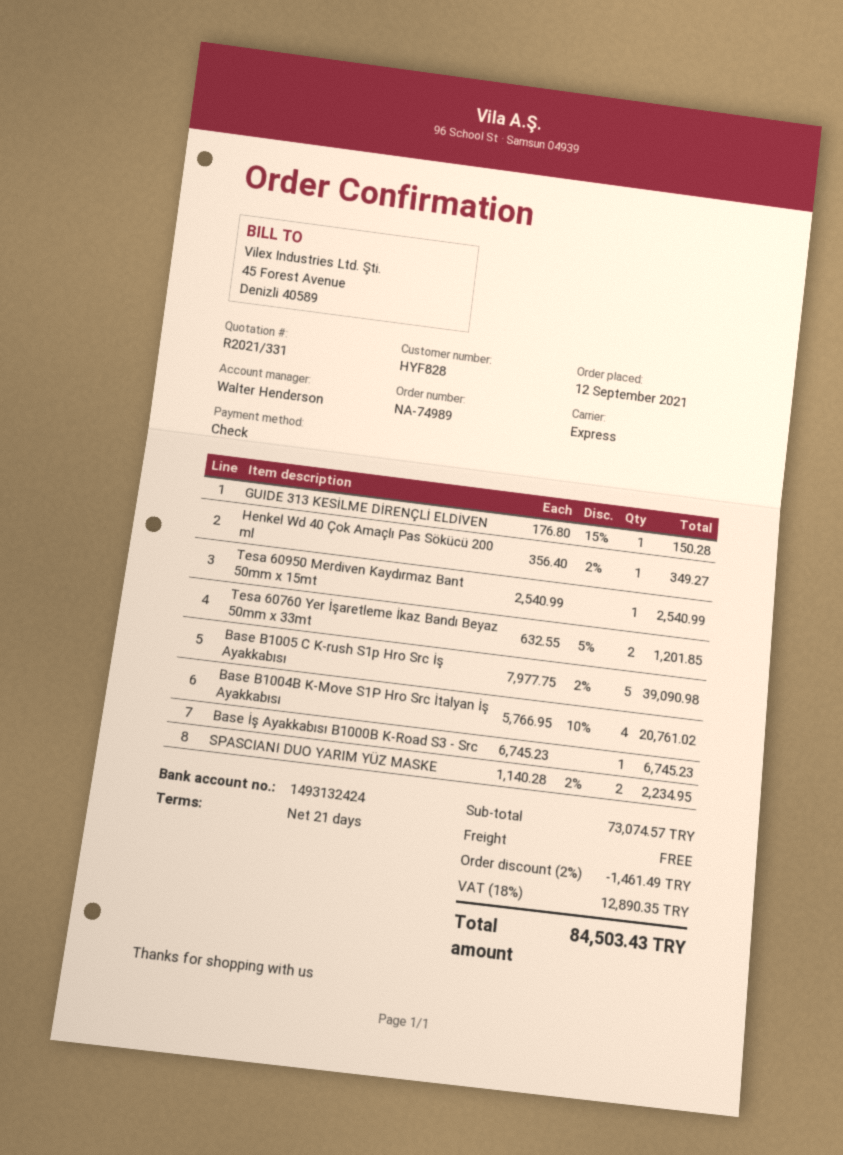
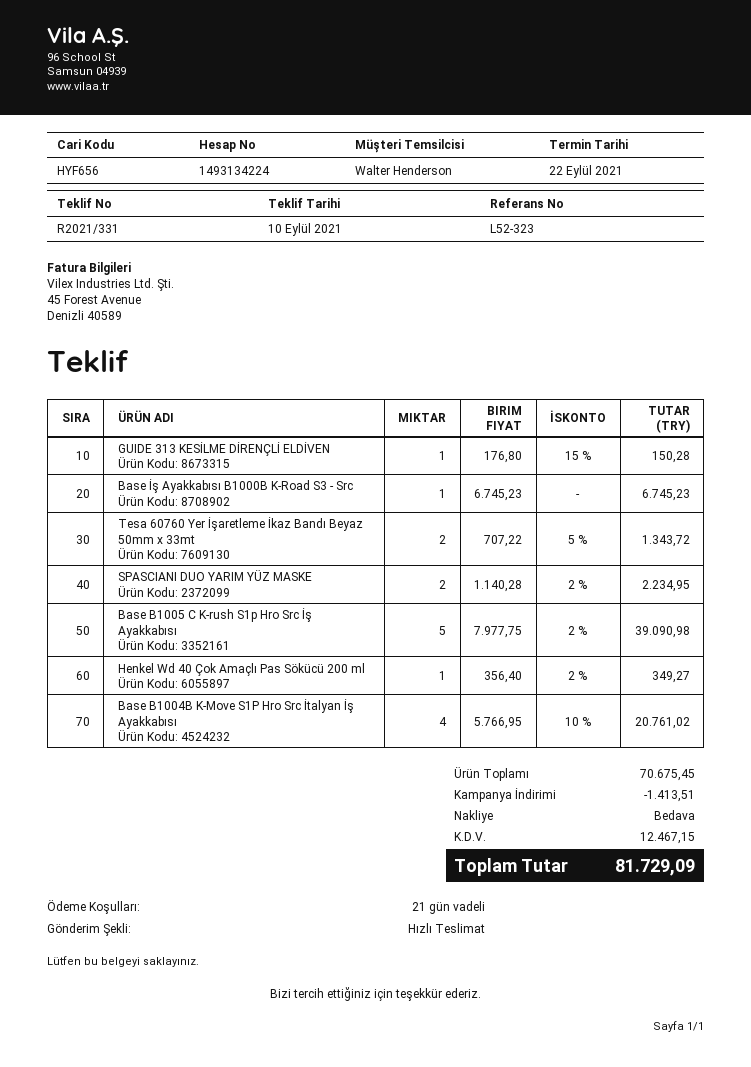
customer number: HYF828 -> HYF656
bank account: 1493132424 -> 1493134224
Tesa 60950 Merdiven Kaydırmaz Bant 50mm x 15mt: 1 x 2540.99 = 2540.99 -> none
Tesa 60760 Yer İşaretleme İkaz Bandı Beyaz 50mm x 33mt: 2 x 632.55 - 5% = 1201.85 -> 2 x 707.22 - 5% = 1343.72
subtotal: 73074.57 -> 70675.45
discount: 1461.49 -> 1413.51
tax: 12890.35 -> 12467.15
total: 84503.43 -> 81729.09

